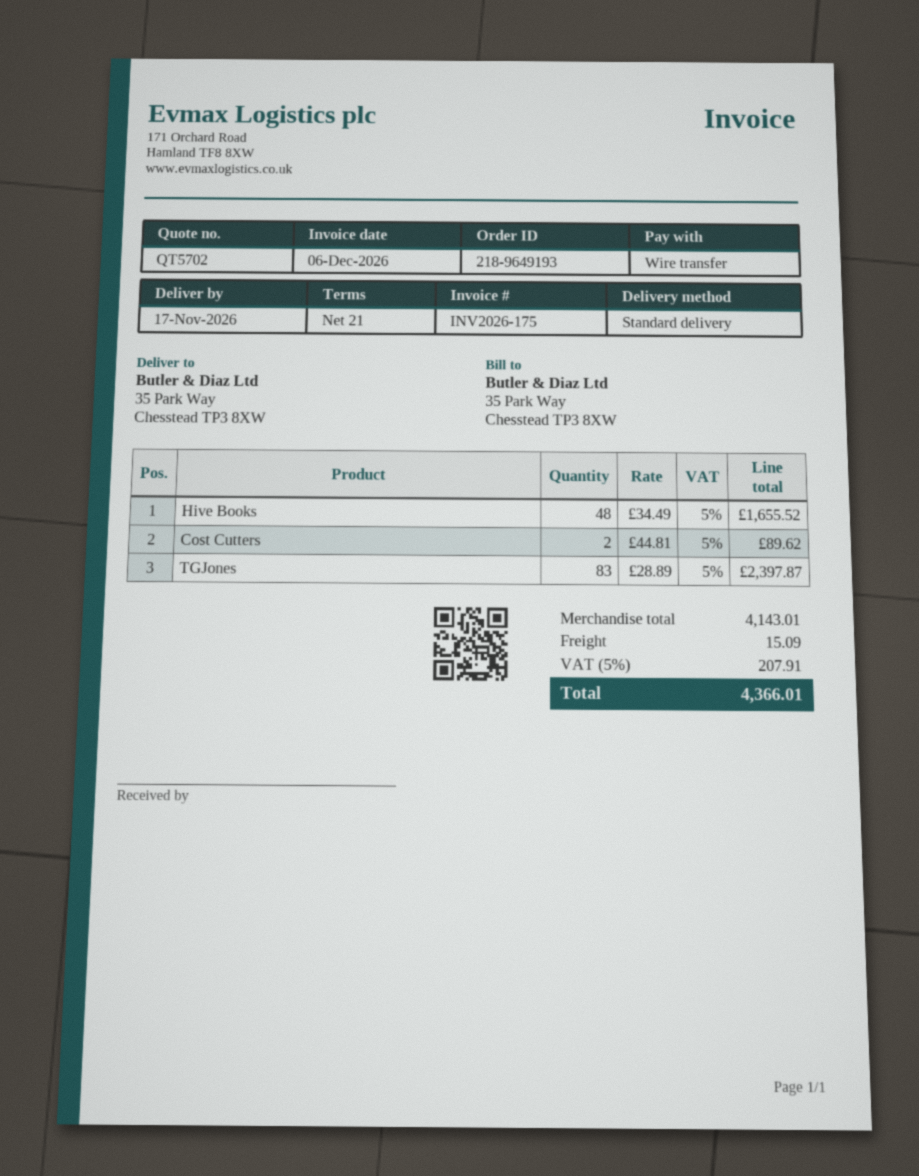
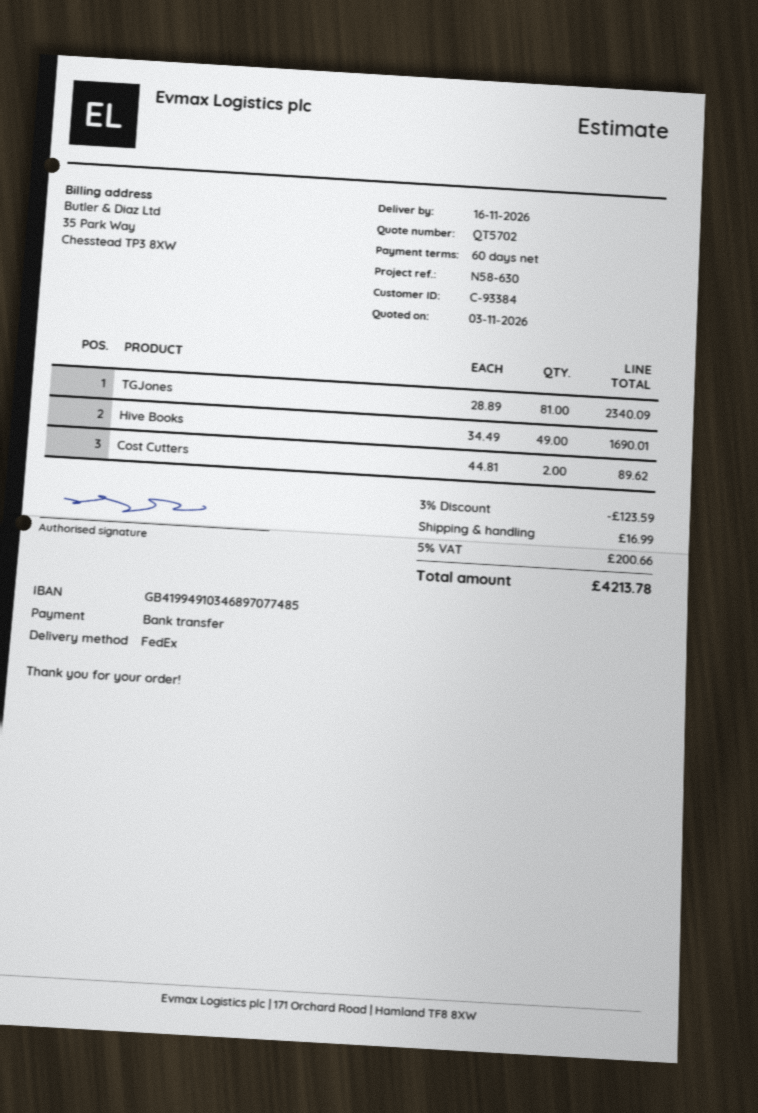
delivery date: 2026-11-17 -> 2026-11-16
payment terms: 21 days -> 60 days
shipping method: standard -> FedEx
Hive Books: 48 x 34.49 = 1655.52 -> 49 x 34.49 = 1690.01
TGJones: 83 x 28.89 = 2397.87 -> 81 x 28.89 = 2340.09
discount: none -> 3% = 123.59
shipping: 15.09 -> 16.99
tax: 5% = 207.91 -> 5% = 200.66
total: 4366.01 -> 4213.78

